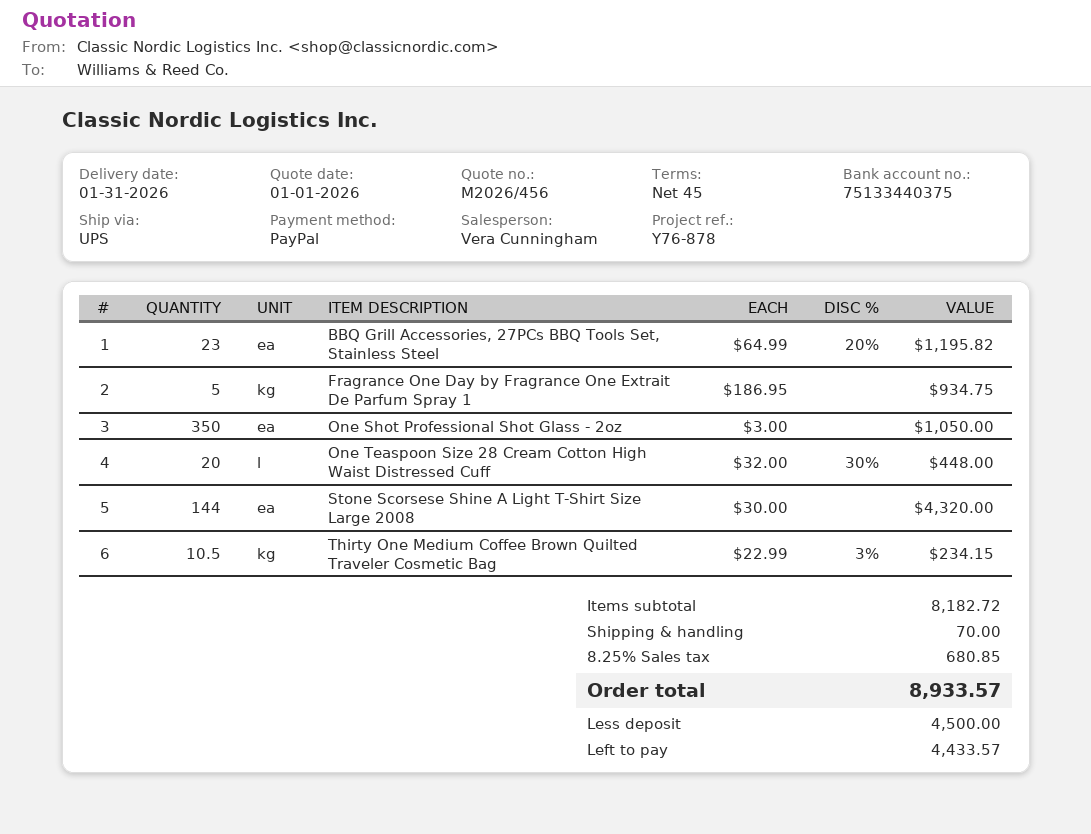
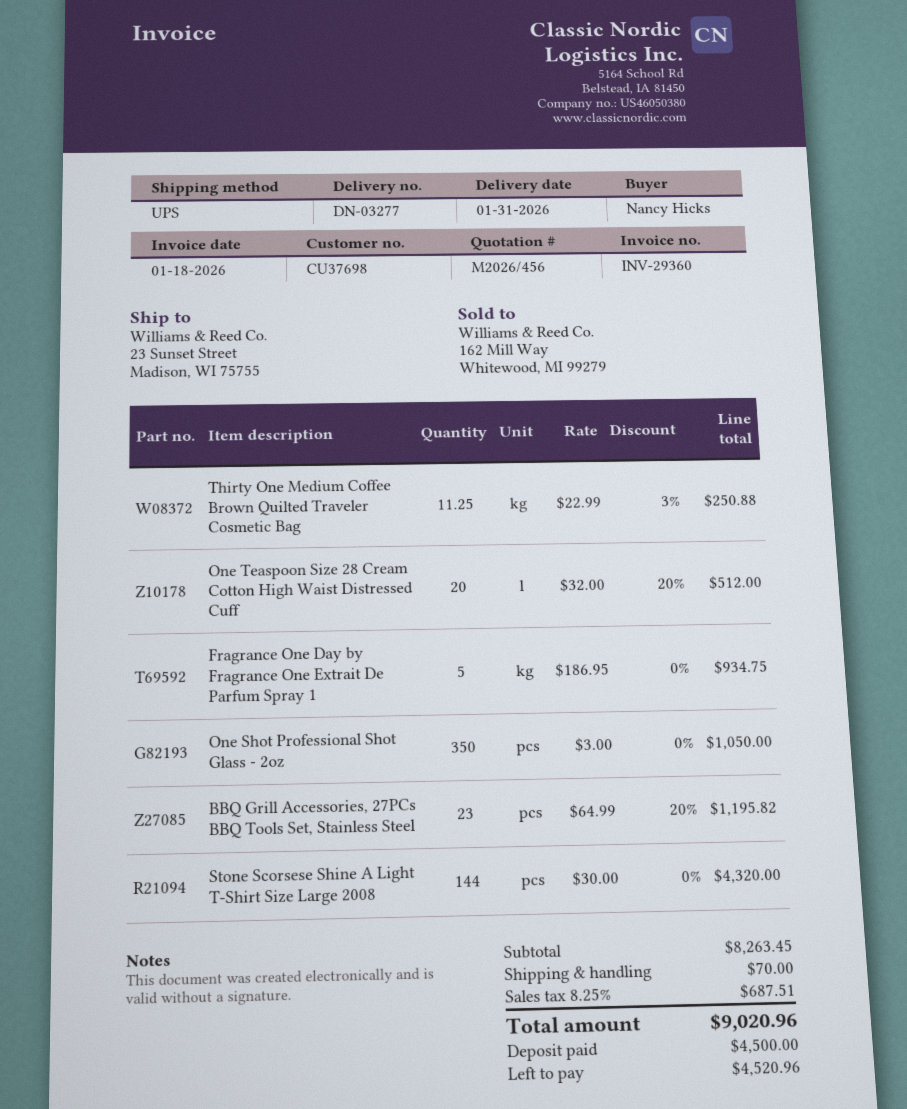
One Teaspoon Size 28 Cream Cotton High Waist Distressed Cuff: 20 x 32.00 - 30% = 448.00 -> 20 x 32.00 - 20% = 512.00
Thirty One Medium Coffee Brown Quilted Traveler Cosmetic Bag: 10.5 x 22.99 - 3% = 234.15 -> 11.25 x 22.99 - 3% = 250.88
subtotal: 8182.72 -> 8263.45
tax: 8.25% = 680.85 -> 8.25% = 687.51
total: 8933.57 -> 9020.96
balance: 4433.57 -> 4520.96

